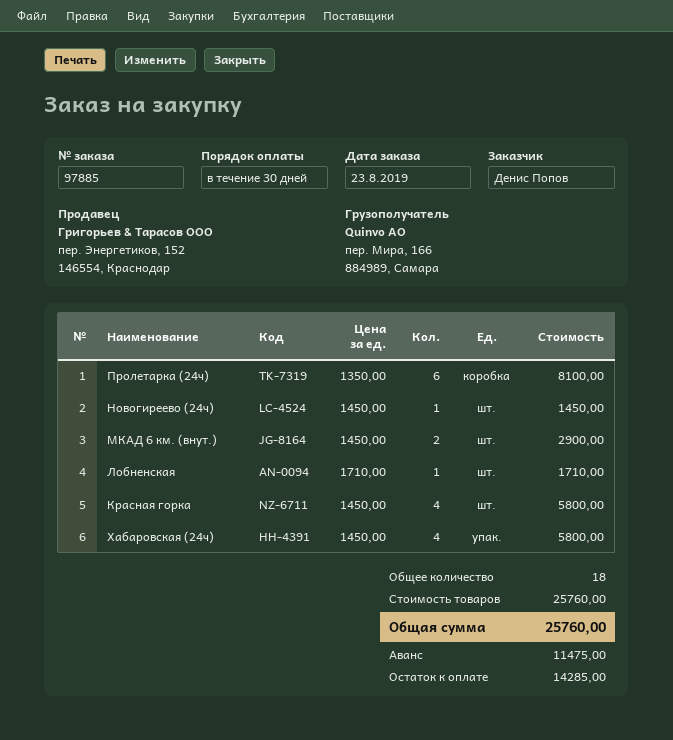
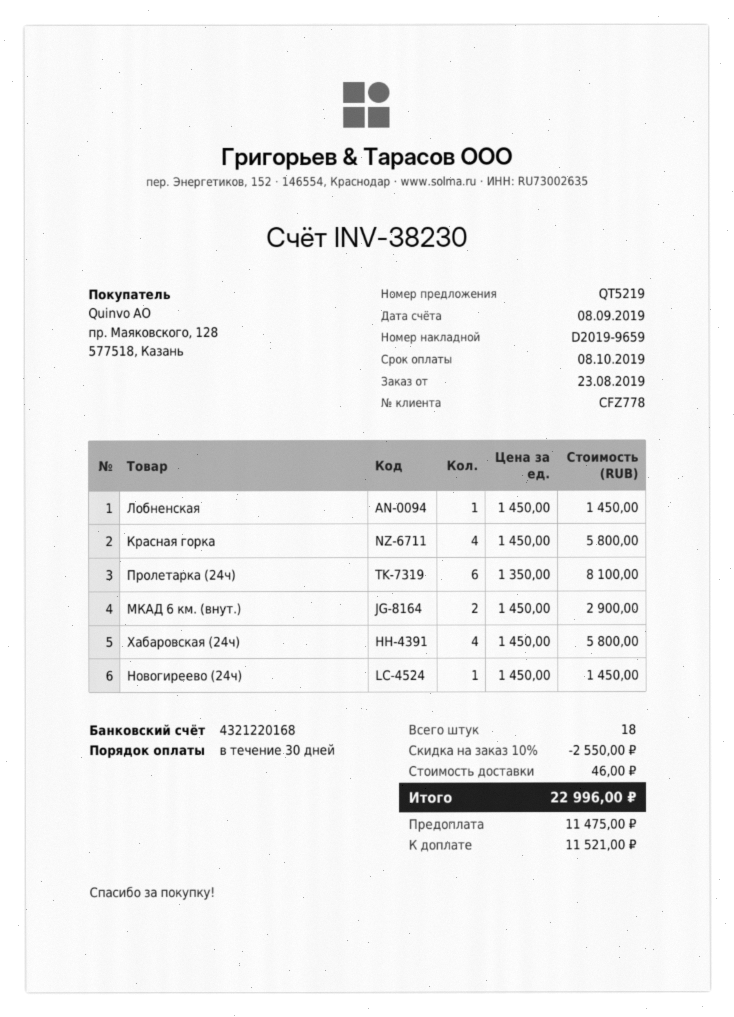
Лобненская: 1 x 1710.00 = 1710.00 -> 1 x 1450.00 = 1450.00
discount: none -> 10% = 2550.00
shipping: none -> 46.00
total: 25760.00 -> 22996.00
balance: 14285.00 -> 11521.00

